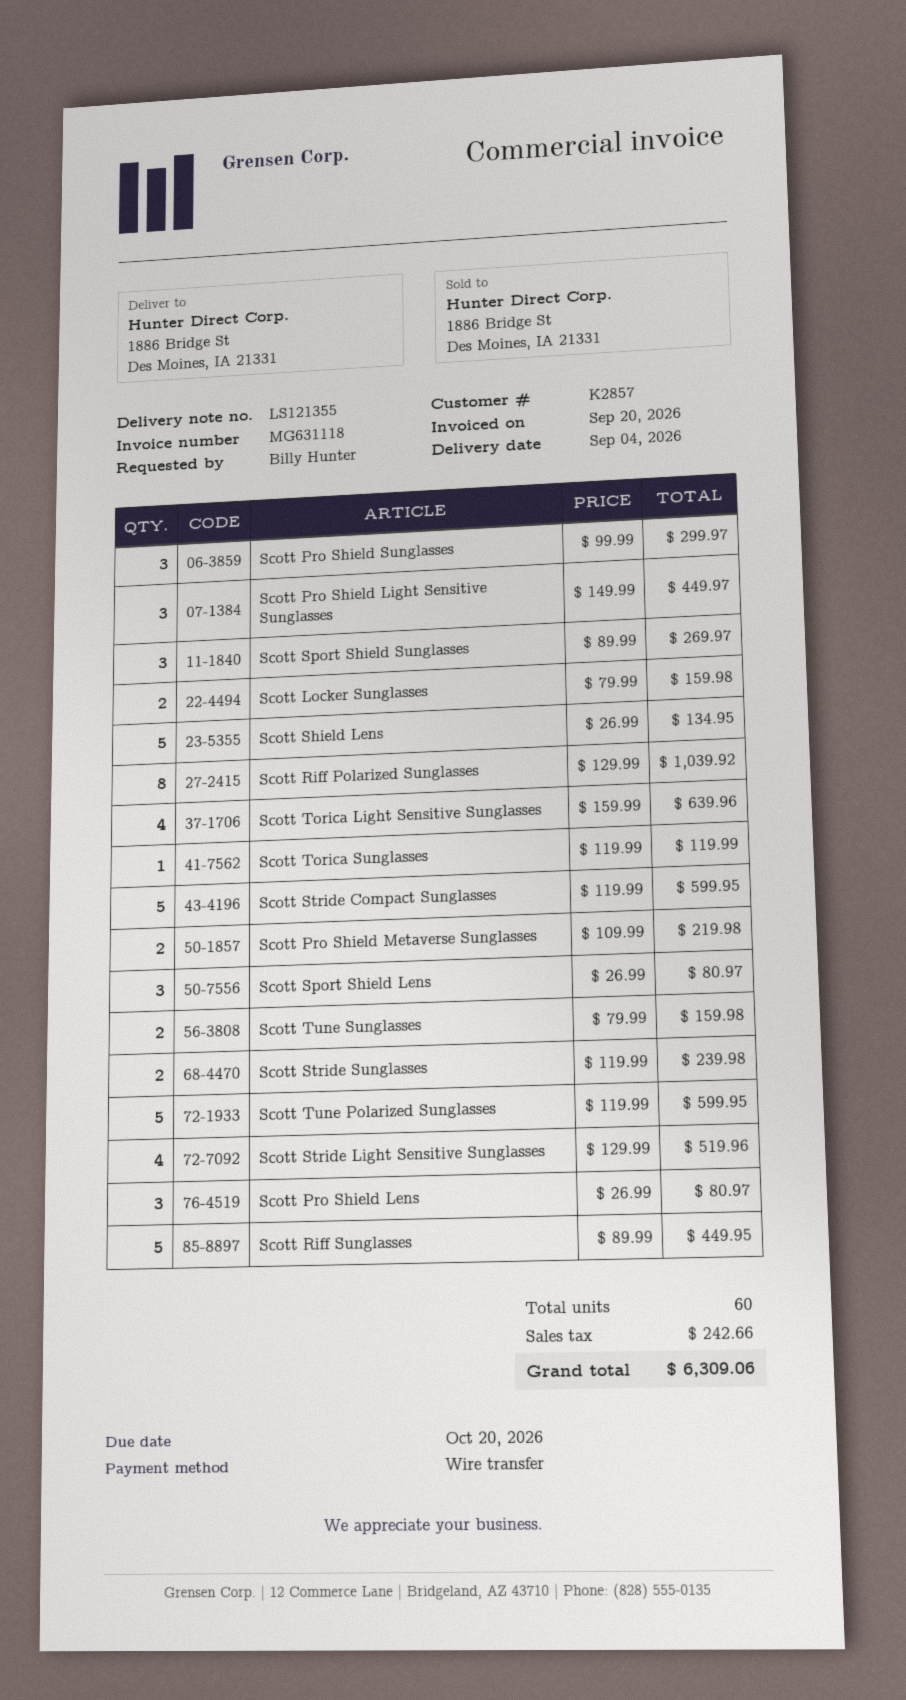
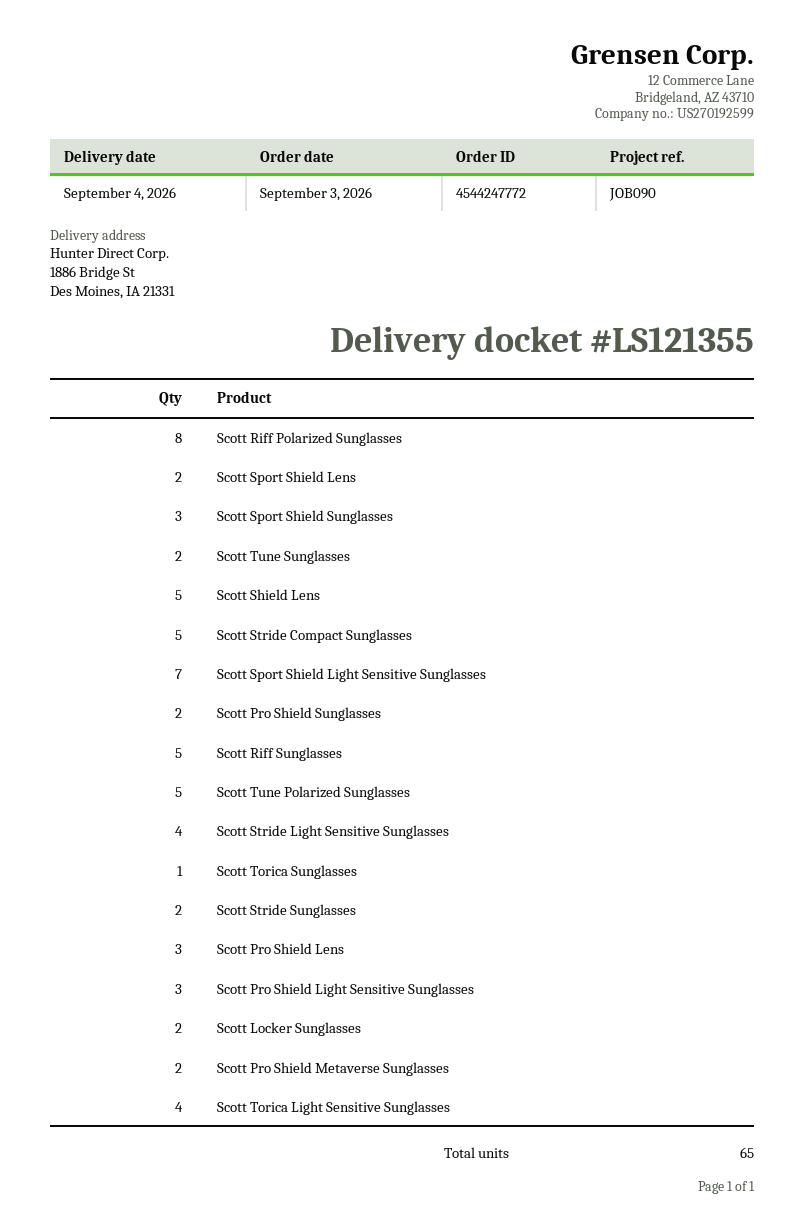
Scott Pro Shield Sunglasses: 3 -> 2
Scott Sport Shield Lens: 3 -> 2
Scott Sport Shield Light Sensitive Sunglasses: none -> 7
total quantity: 60 -> 65

